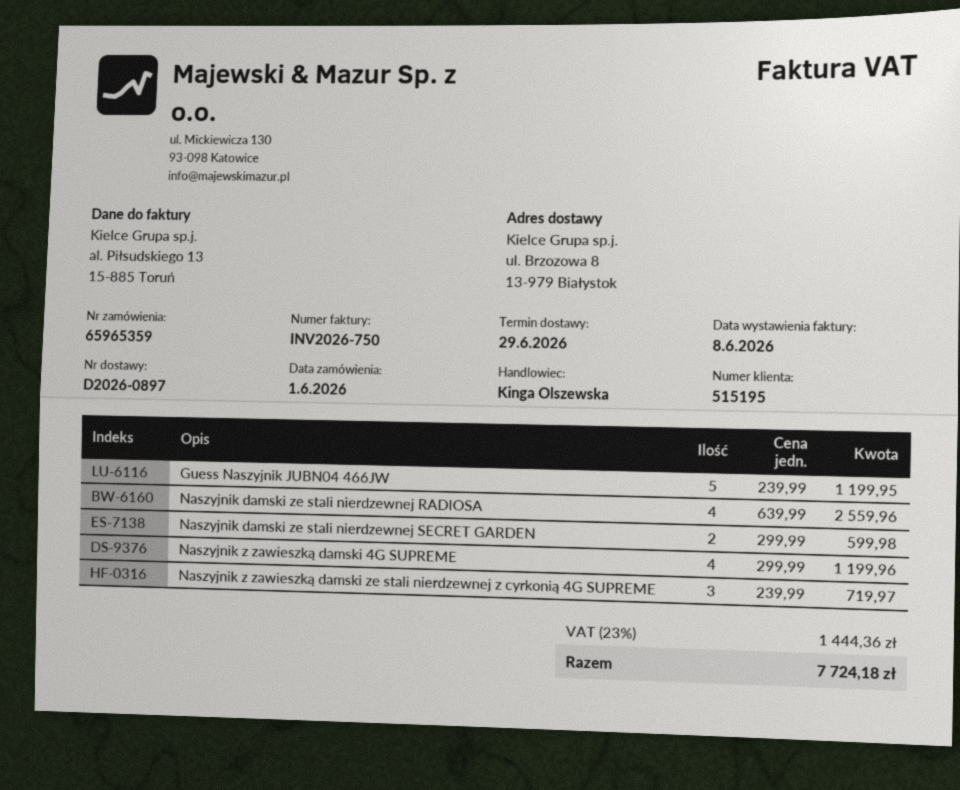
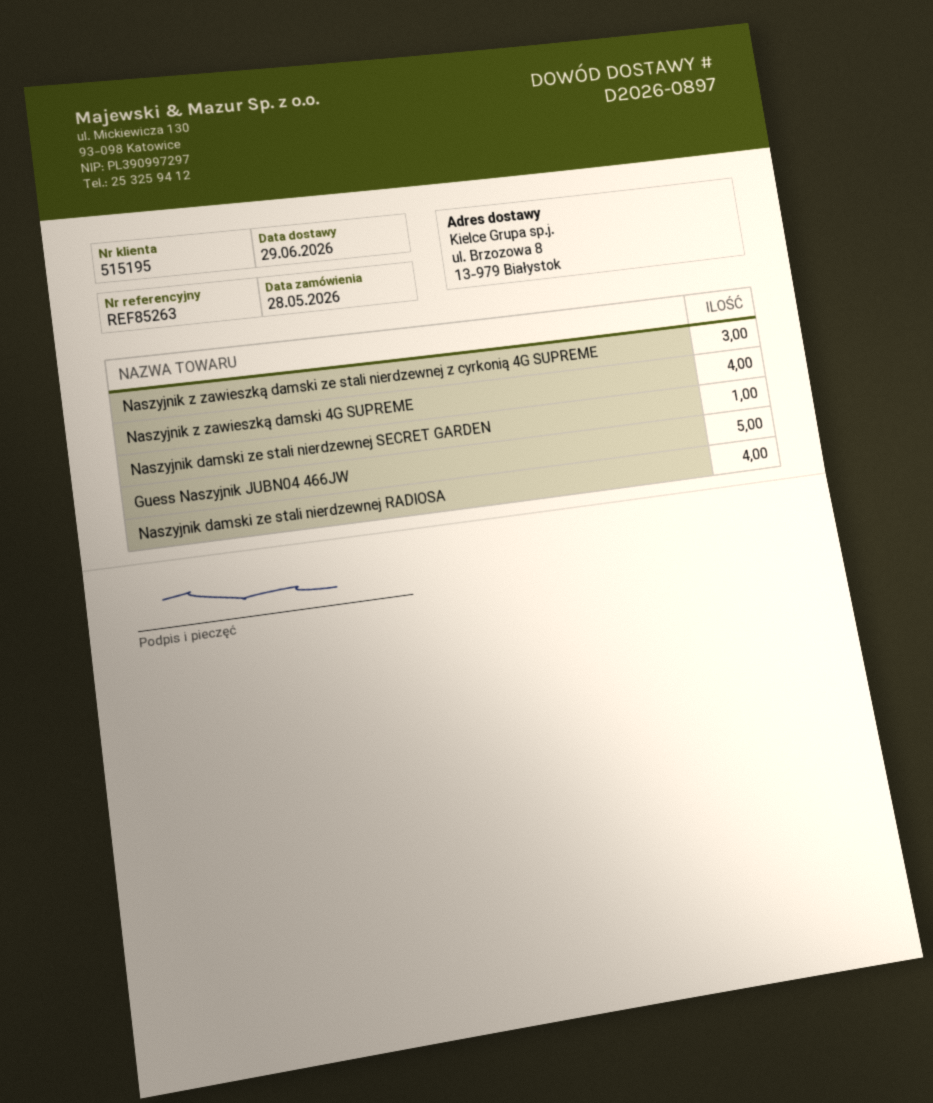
order date: 2026-06-01 -> 2026-05-28
Naszyjnik damski ze stali nierdzewnej SECRET GARDEN: 2 -> 1

